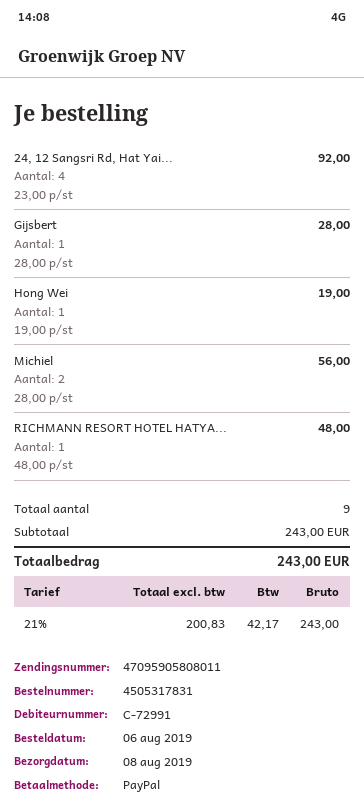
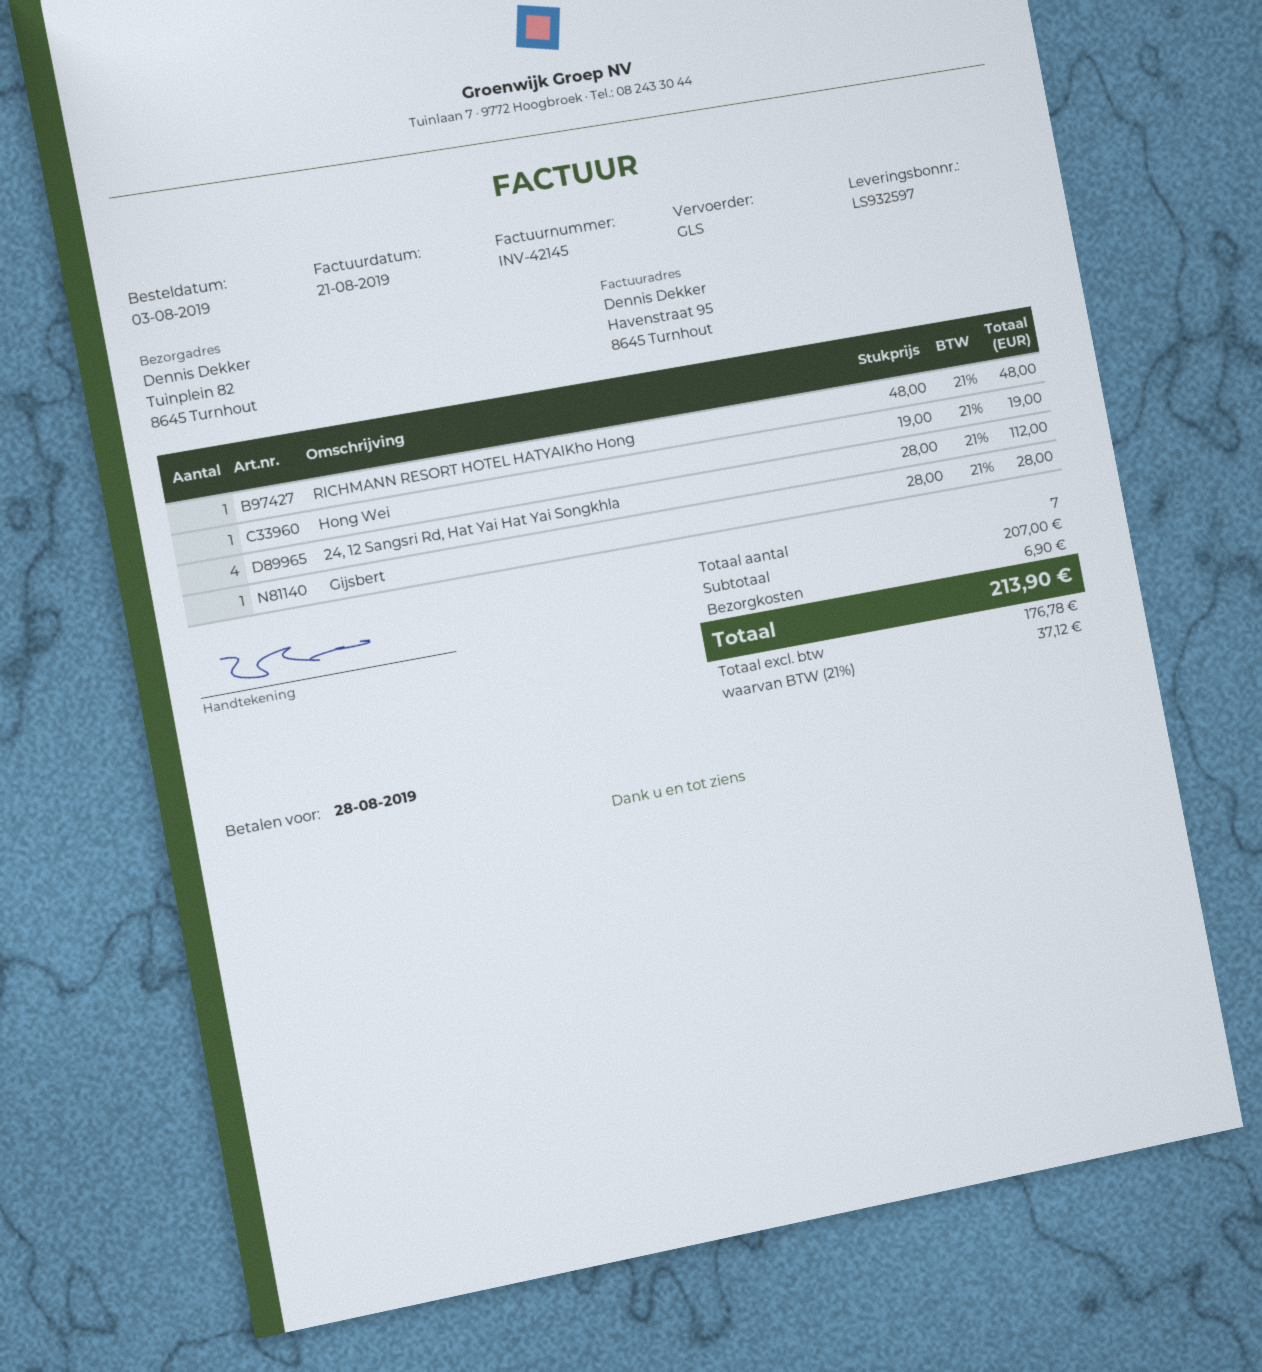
order date: 2019-08-06 -> 2019-08-03
24, 12 Sangsri Rd, Hat Yai...: 4 x 23.00 = 92.00 -> 4 x 28.00 = 112.00
Michiel: 2 x 28.00 = 56.00 -> none
total quantity: 9 -> 7
subtotal: 243.00 -> 207.00
shipping: none -> 6.90
net: 200.83 -> 176.78
tax: 21% = 42.17 -> 21% = 37.12
total: 243.00 -> 213.90

